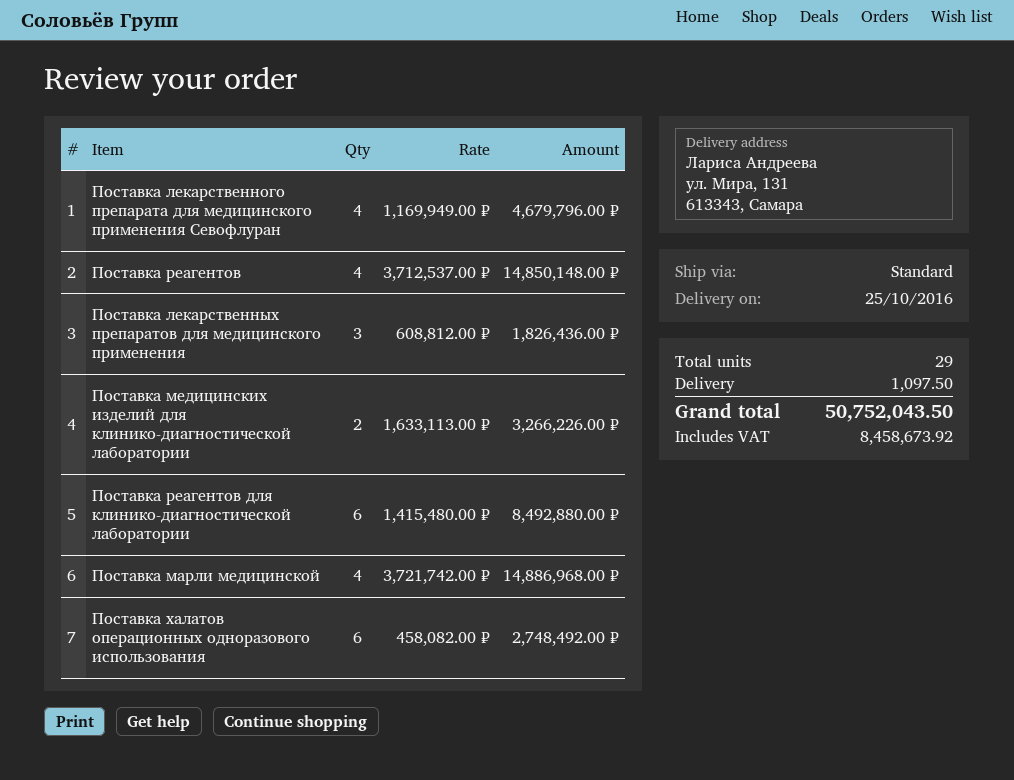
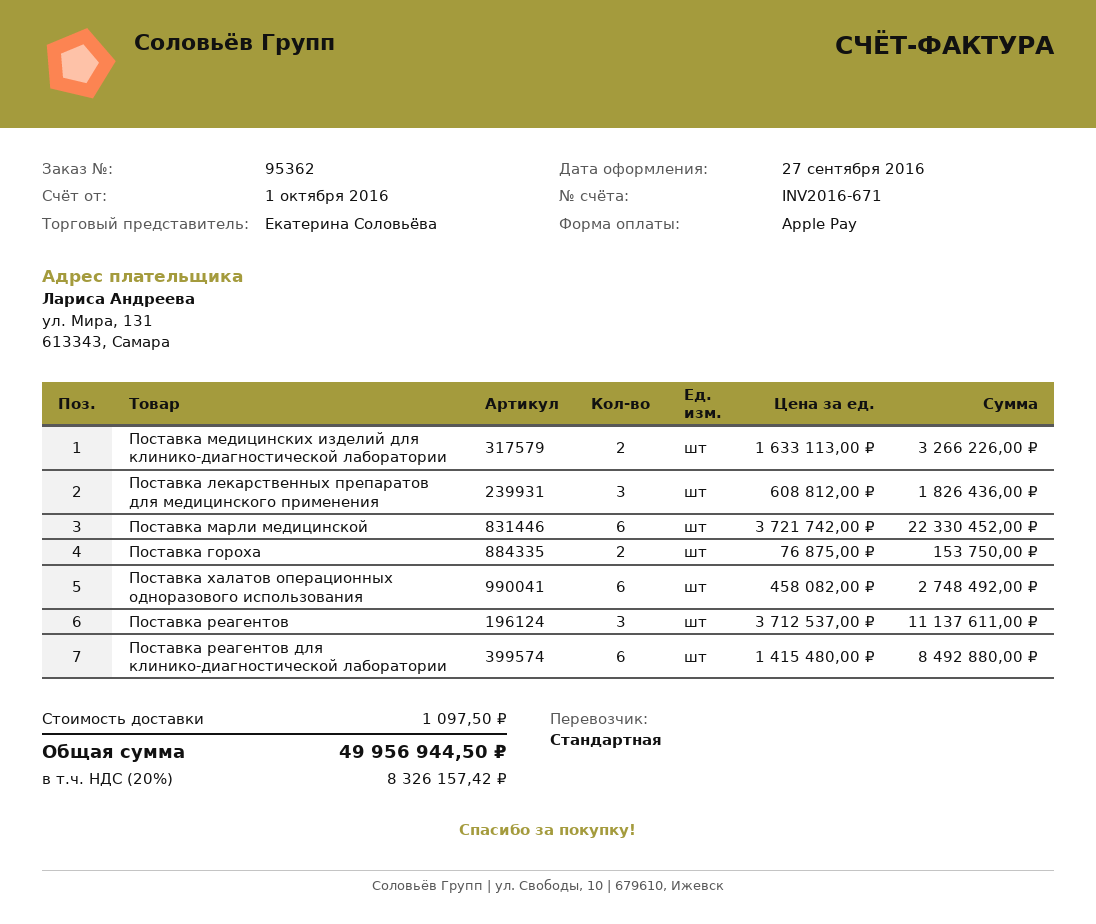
Поставка лекарственного препарата для медицинского применения Севофлуран: 4 x 1169949.00 = 4679796.00 -> none
Поставка реагентов: 4 x 3712537.00 = 14850148.00 -> 3 x 3712537.00 = 11137611.00
Поставка марли медицинской: 4 x 3721742.00 = 14886968.00 -> 6 x 3721742.00 = 22330452.00
Поставка гороха: none -> 2 x 76875.00 = 153750.00
tax: 8458673.92 -> 8326157.42
total: 50752043.50 -> 49956944.50

